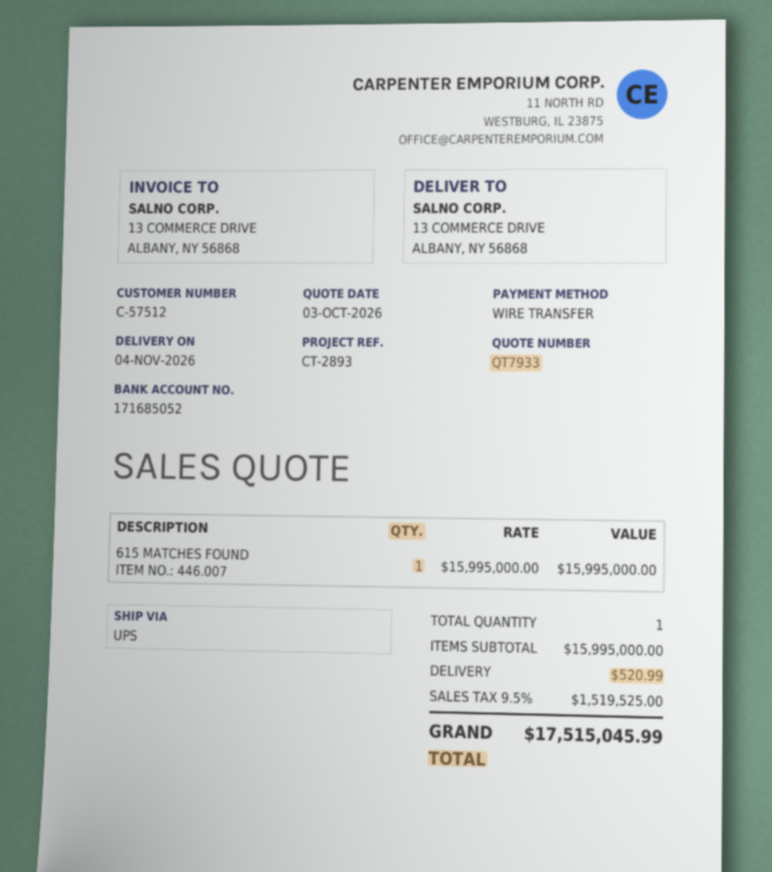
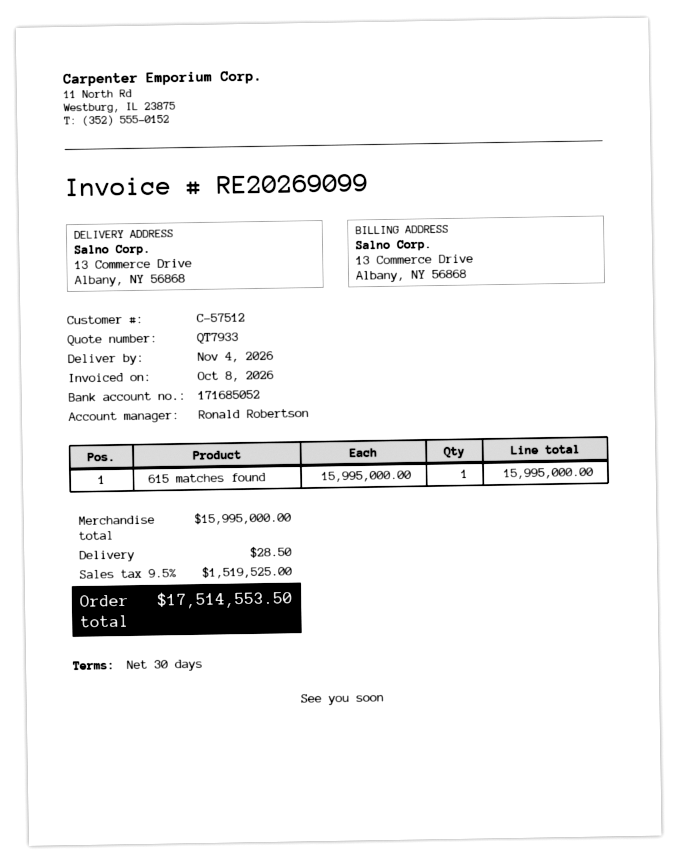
shipping: 520.99 -> 28.50
total: 17515045.99 -> 17514553.50

